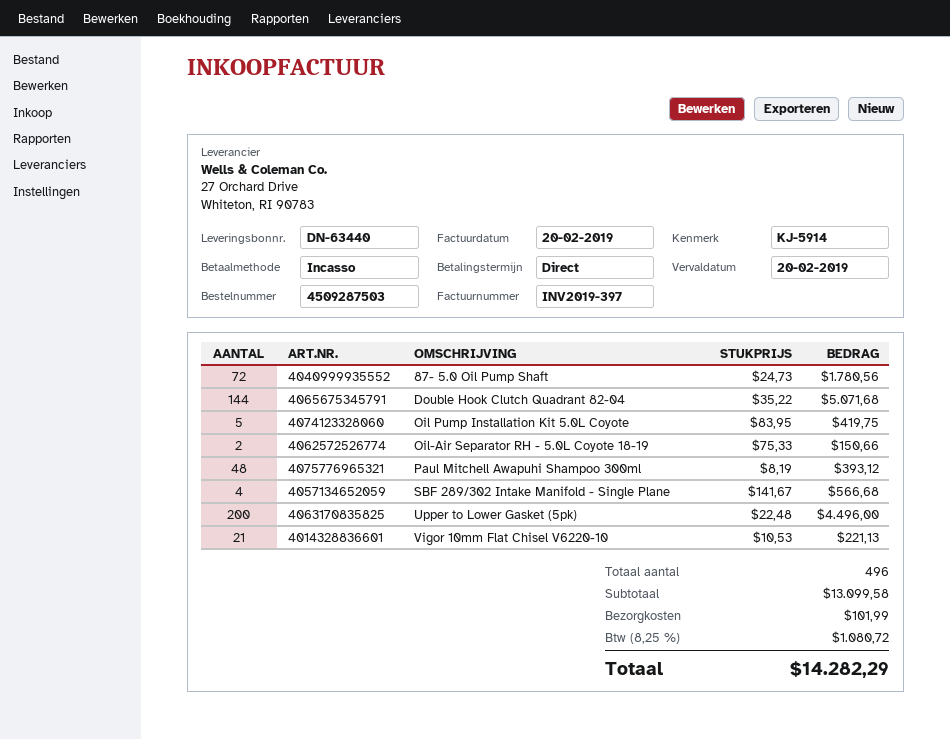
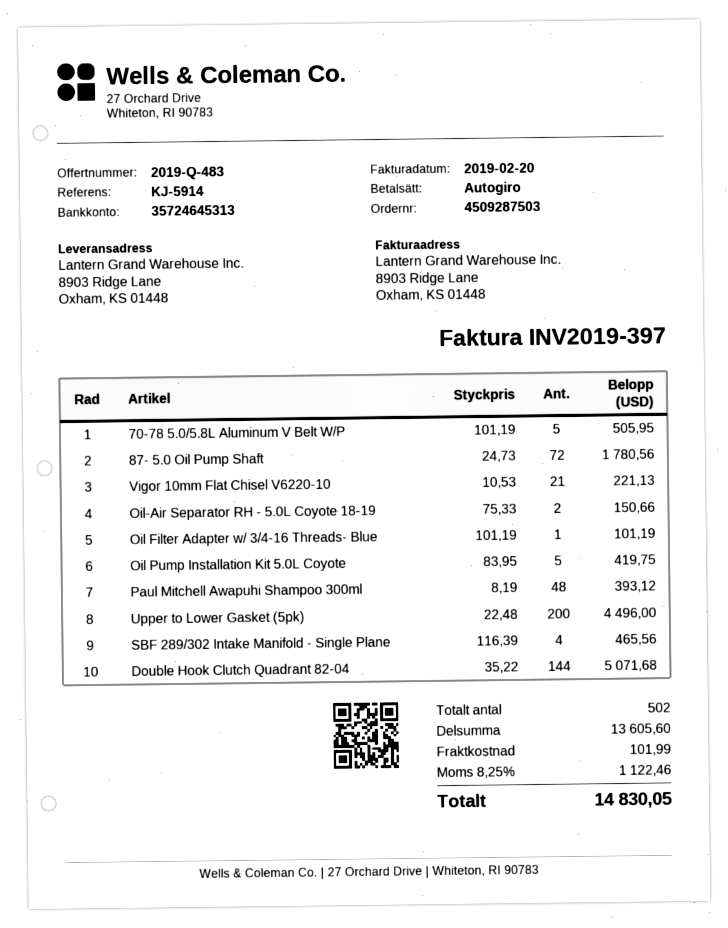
SBF 289/302 Intake Manifold - Single Plane: 4 x 141.67 = 566.68 -> 4 x 116.39 = 465.56
70-78 5.0/5.8L Aluminum V Belt W/P: none -> 5 x 101.19 = 505.95
Oil Filter Adapter w/ 3/4-16 Threads- Blue: none -> 1 x 101.19 = 101.19
total quantity: 496 -> 502
subtotal: 13099.58 -> 13605.60
tax: 8.25% = 1080.72 -> 8.25% = 1122.46
total: 14282.29 -> 14830.05

